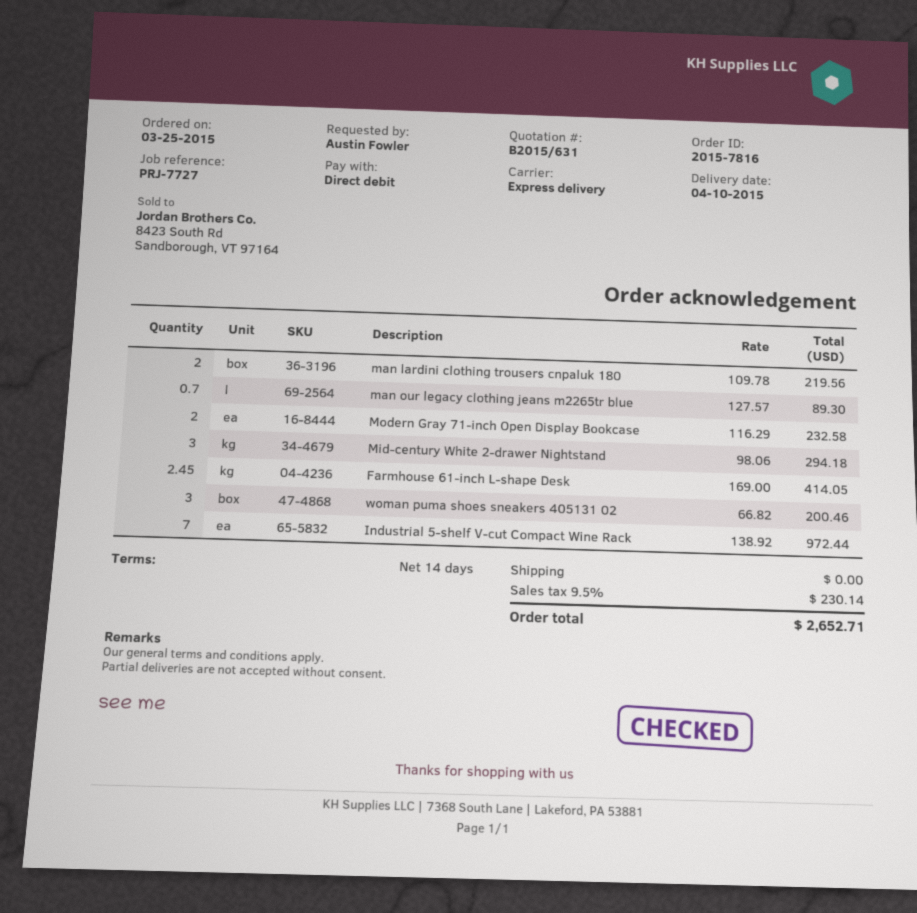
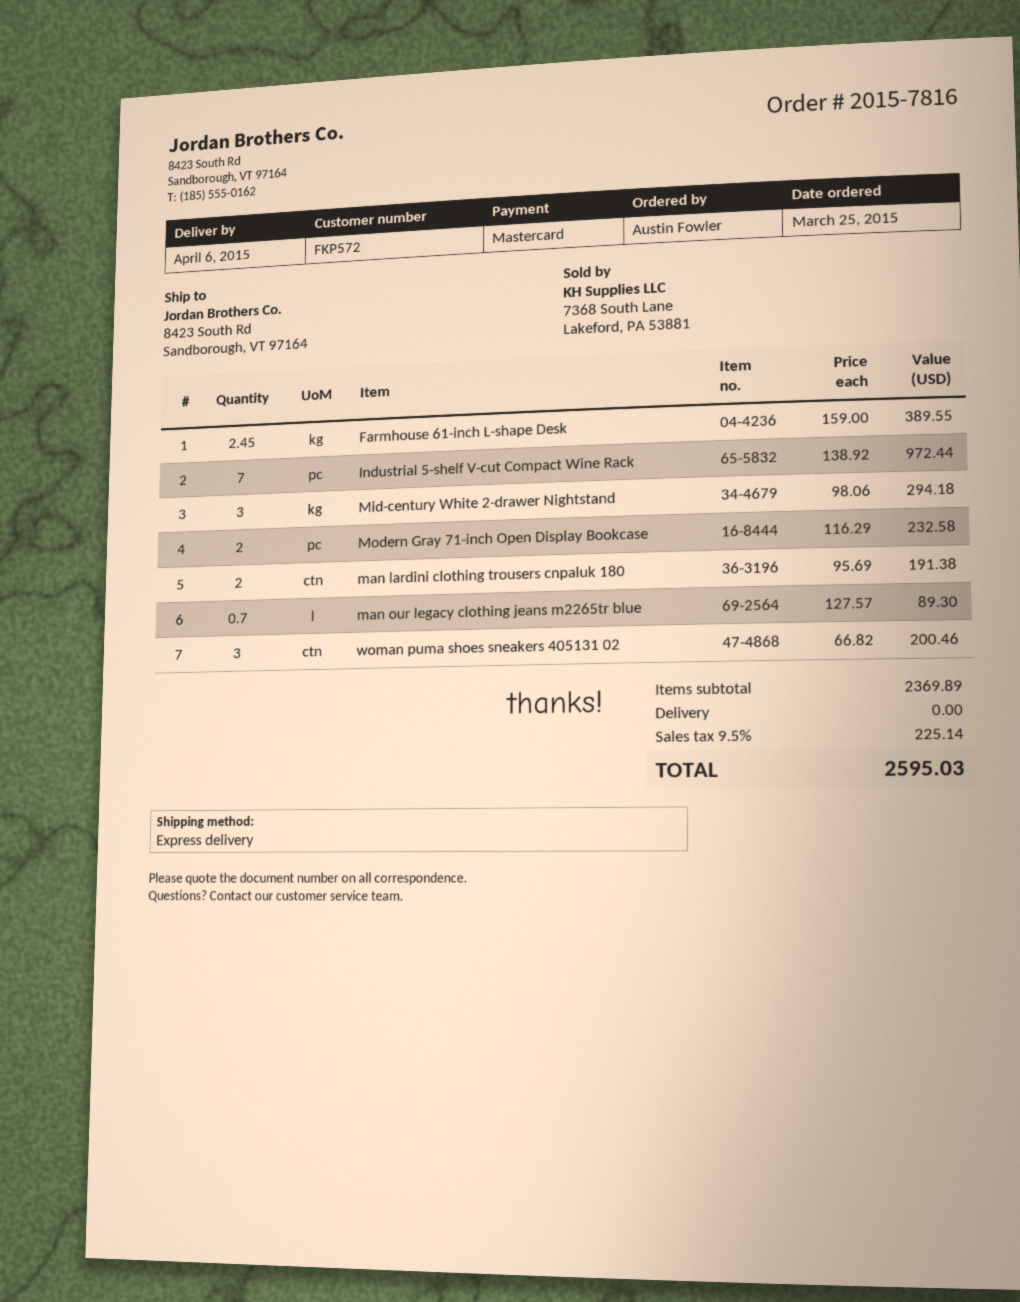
delivery date: 2015-04-10 -> 2015-04-06
payment method: direct debit -> Mastercard
man lardini clothing trousers cnpaluk 180: 2 x 109.78 = 219.56 -> 2 x 95.69 = 191.38
Farmhouse 61-inch L-shape Desk: 2.45 x 169.00 = 414.05 -> 2.45 x 159.00 = 389.55
tax: 9.5% = 230.14 -> 9.5% = 225.14
total: 2652.71 -> 2595.03

